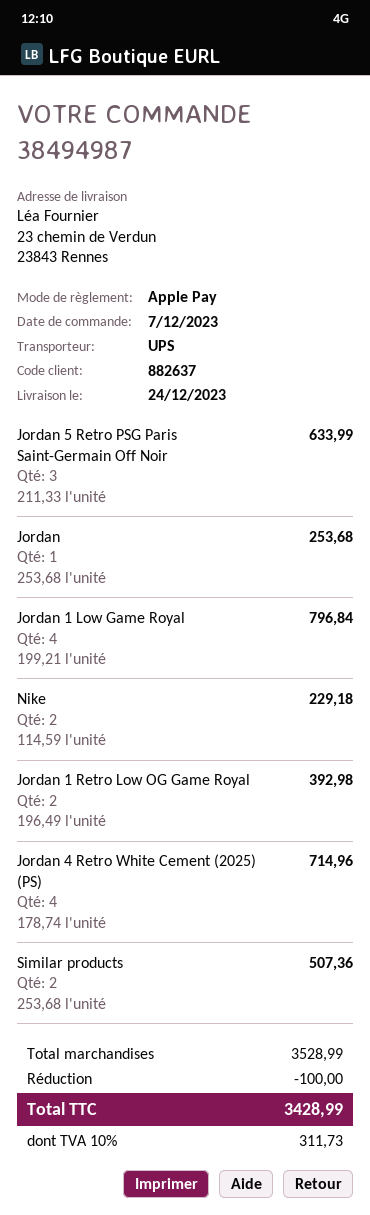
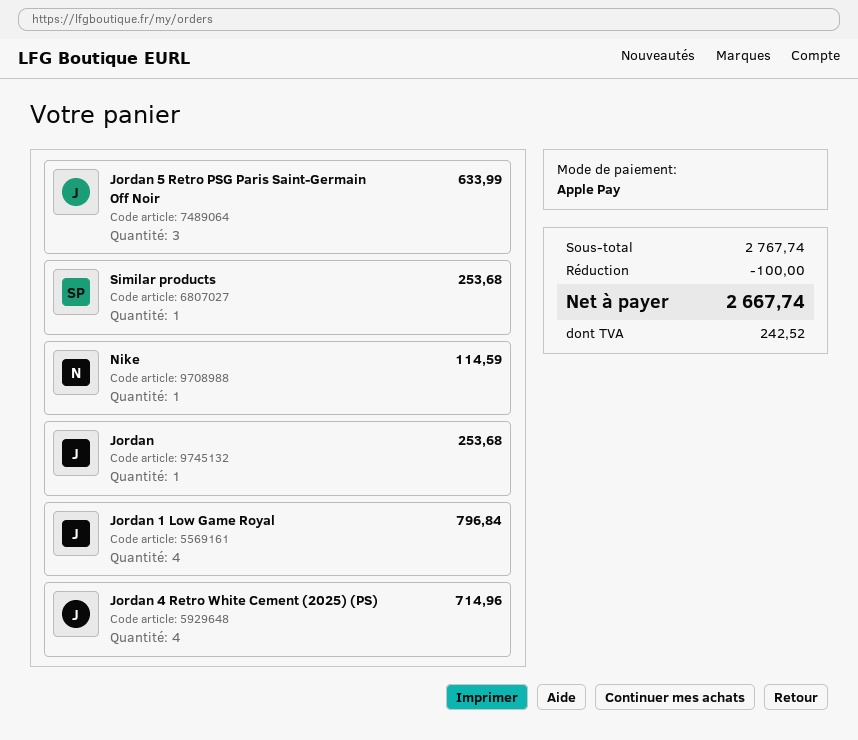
Nike: 2 for 229.18 -> 1 for 114.59
Jordan 1 Retro Low OG Game Royal: 2 for 392.98 -> none
Similar products: 2 for 507.36 -> 1 for 253.68
subtotal: 3528.99 -> 2767.74
tax: 311.73 -> 242.52
total: 3428.99 -> 2667.74

